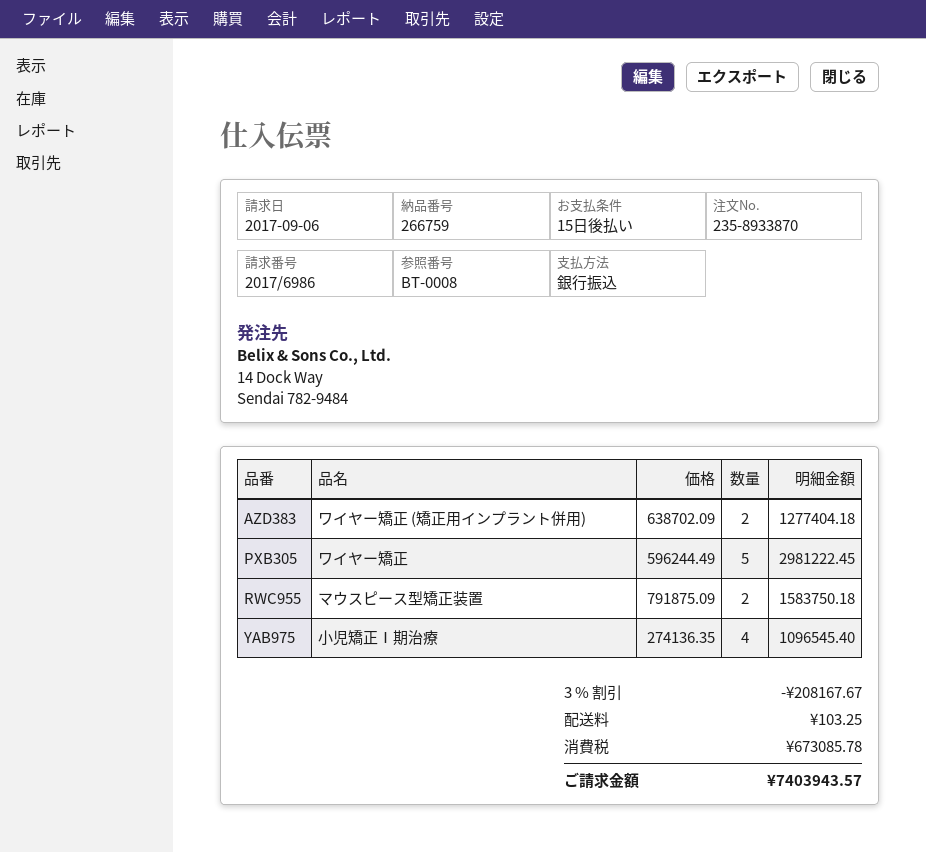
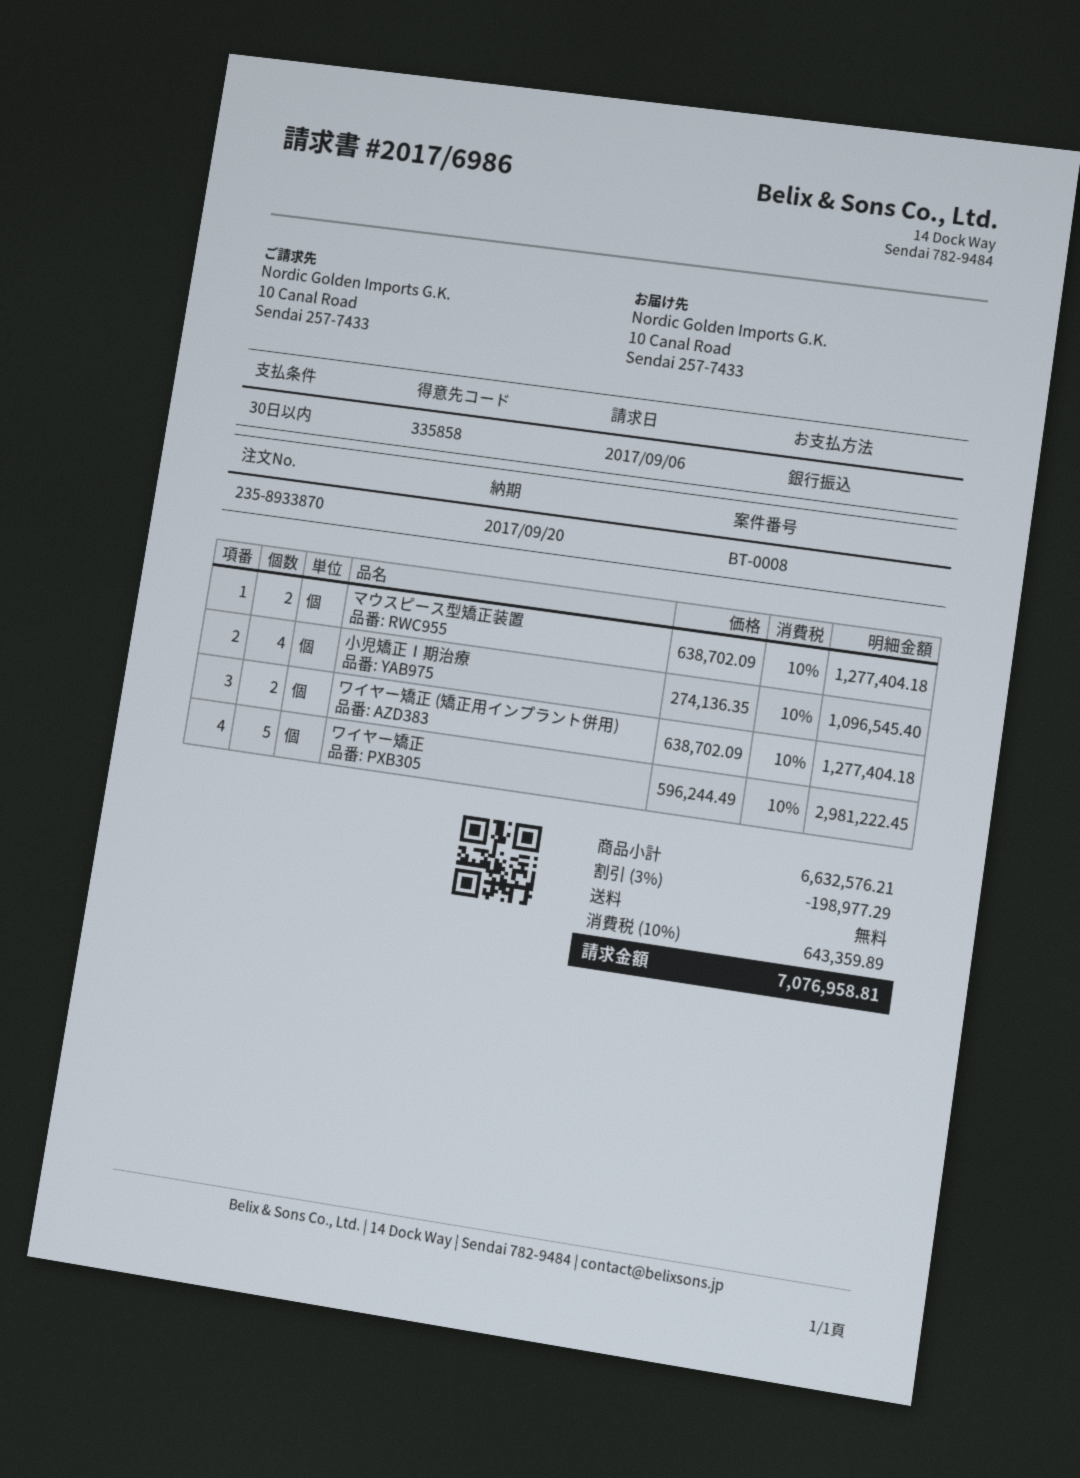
payment terms: 15 days -> 30 days
マウスピース型矯正装置: 2 x 791875.09 = 1583750.18 -> 2 x 638702.09 = 1277404.18
discount: 3% = 208167.67 -> 3% = 198977.29
shipping: 103.25 -> 0.00
tax: 673085.78 -> 643359.89
total: 7403943.57 -> 7076958.81

